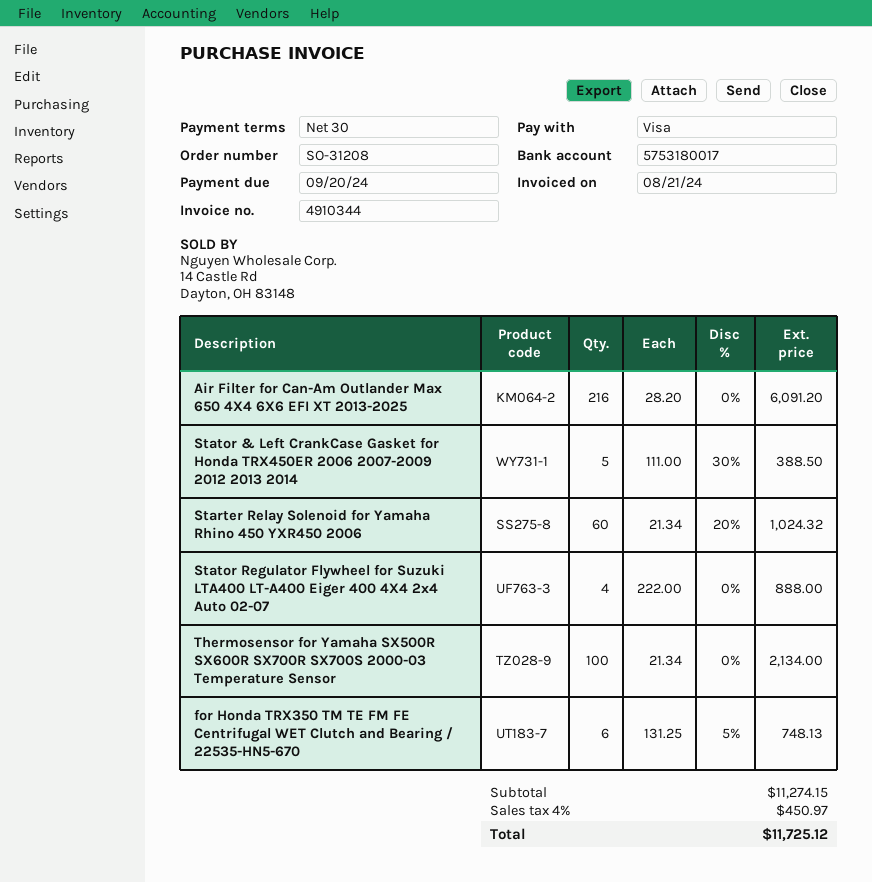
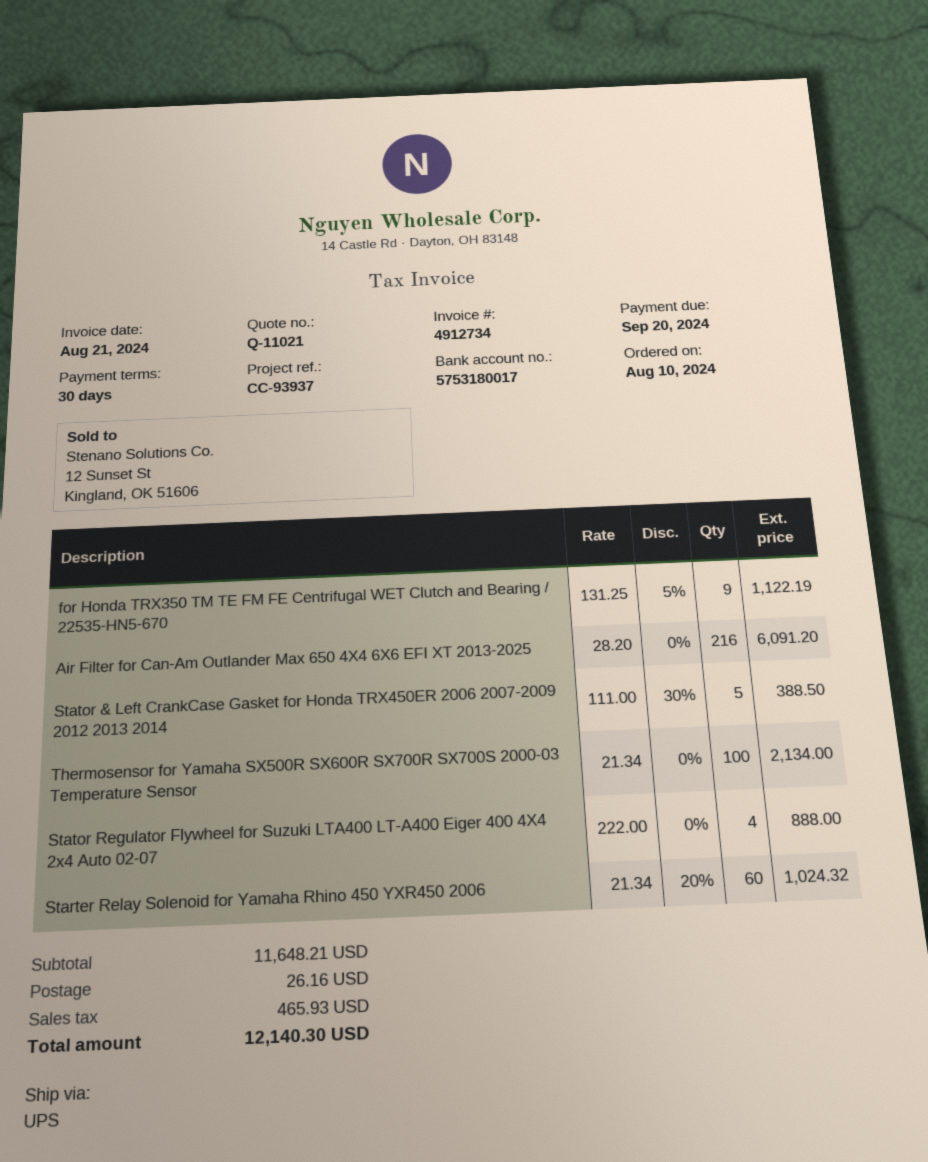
invoice number: 4910344 -> 4912734
for Honda TRX350 TM TE FM FE Centrifugal WET Clutch and Bearing / 22535-HN5-670: 6 x 131.25 - 5% = 748.13 -> 9 x 131.25 - 5% = 1122.19
subtotal: 11274.15 -> 11648.21
shipping: none -> 26.16
tax: 450.97 -> 465.93
total: 11725.12 -> 12140.30

